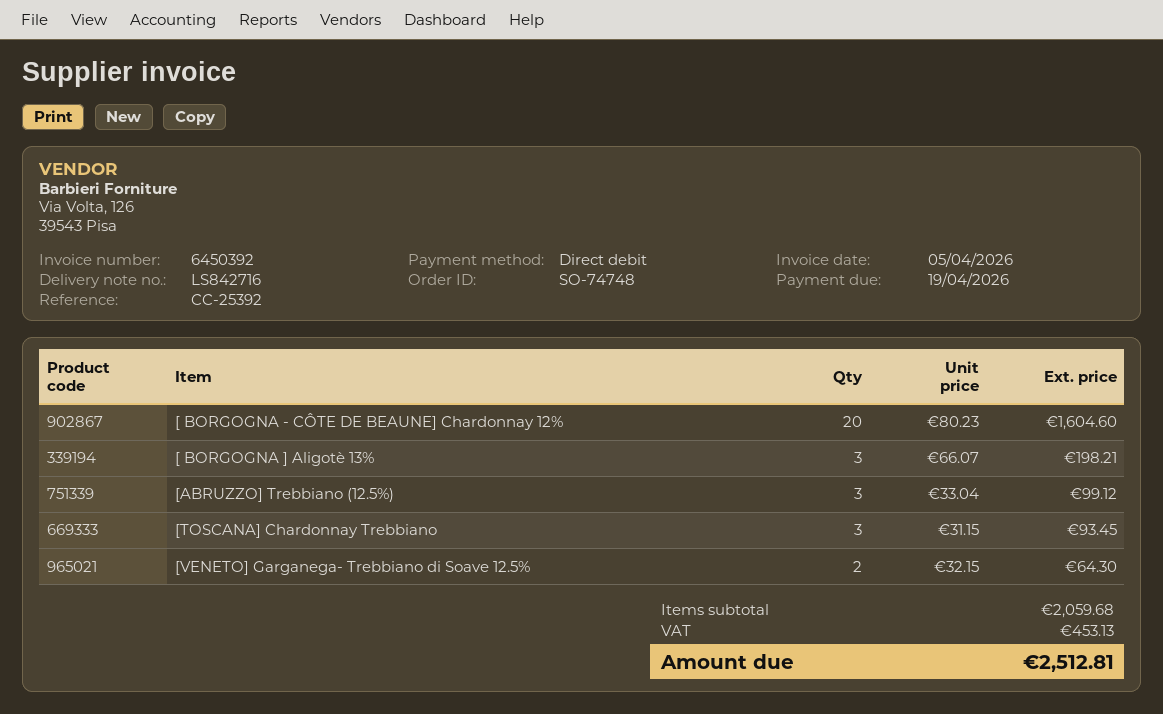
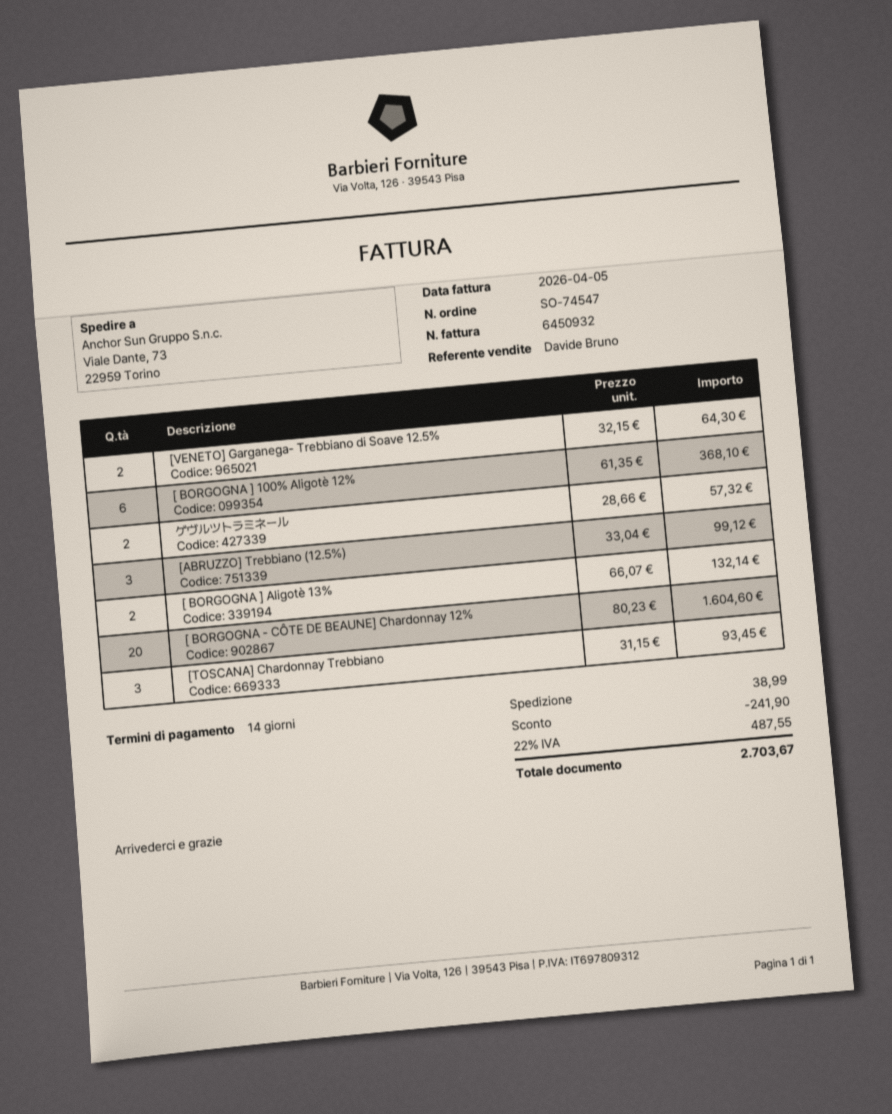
order number: SO-74748 -> SO-74547
invoice number: 6450392 -> 6450932
[ BORGOGNA ] Aligotè 13%: 3 x 66.07 = 198.21 -> 2 x 66.07 = 132.14
[ BORGOGNA ] 100% Aligotè 12%: none -> 6 x 61.35 = 368.10
ゲヴルツトラミネール: none -> 2 x 28.66 = 57.32
discount: none -> 241.90
shipping: none -> 38.99
tax: 453.13 -> 487.55
total: 2512.81 -> 2703.67

